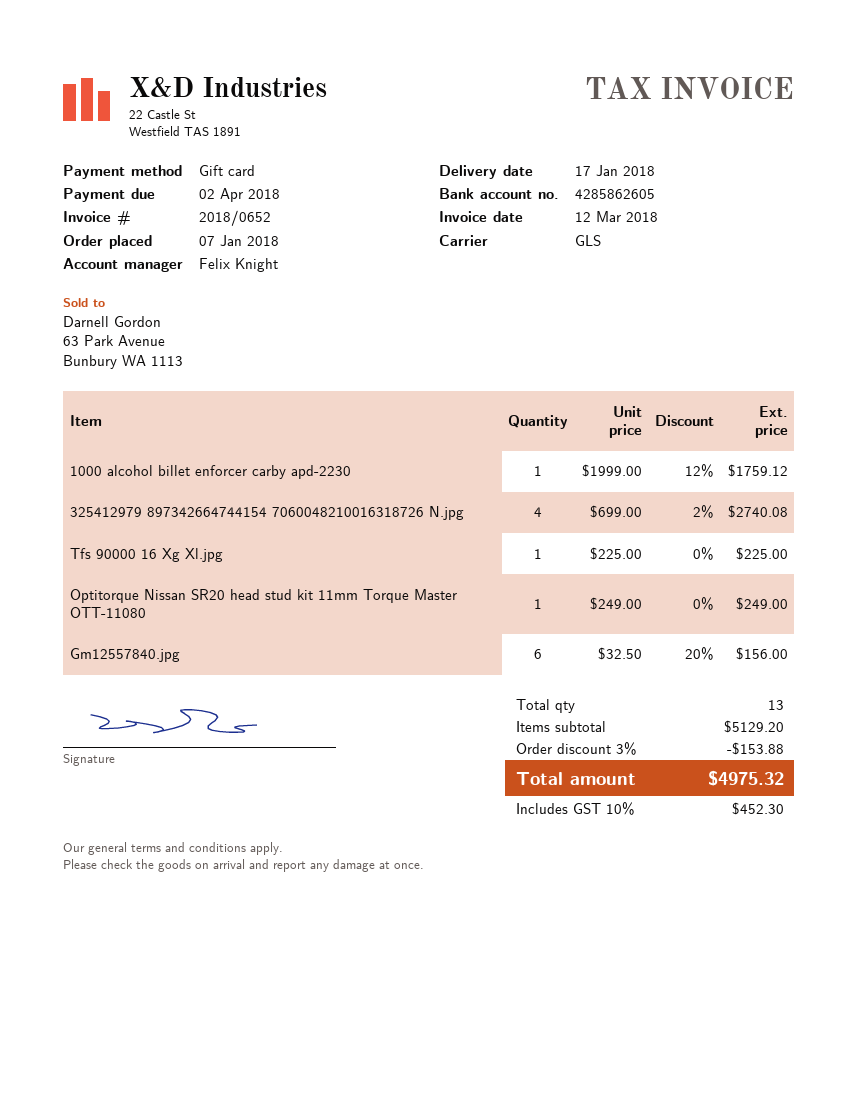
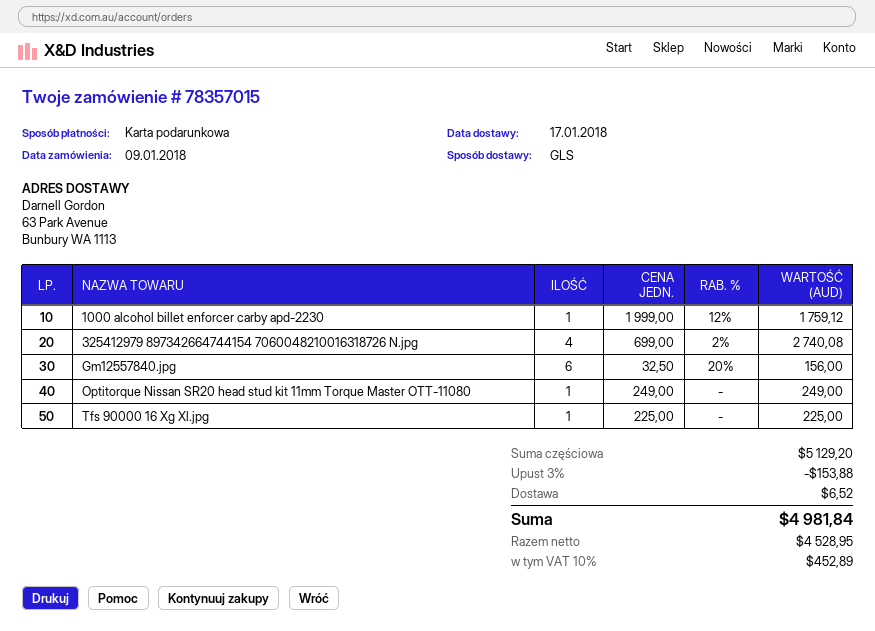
order date: 2018-01-07 -> 2018-01-09
shipping: none -> 6.52
tax: 10% = 452.30 -> 10% = 452.89
total: 4975.32 -> 4981.84

